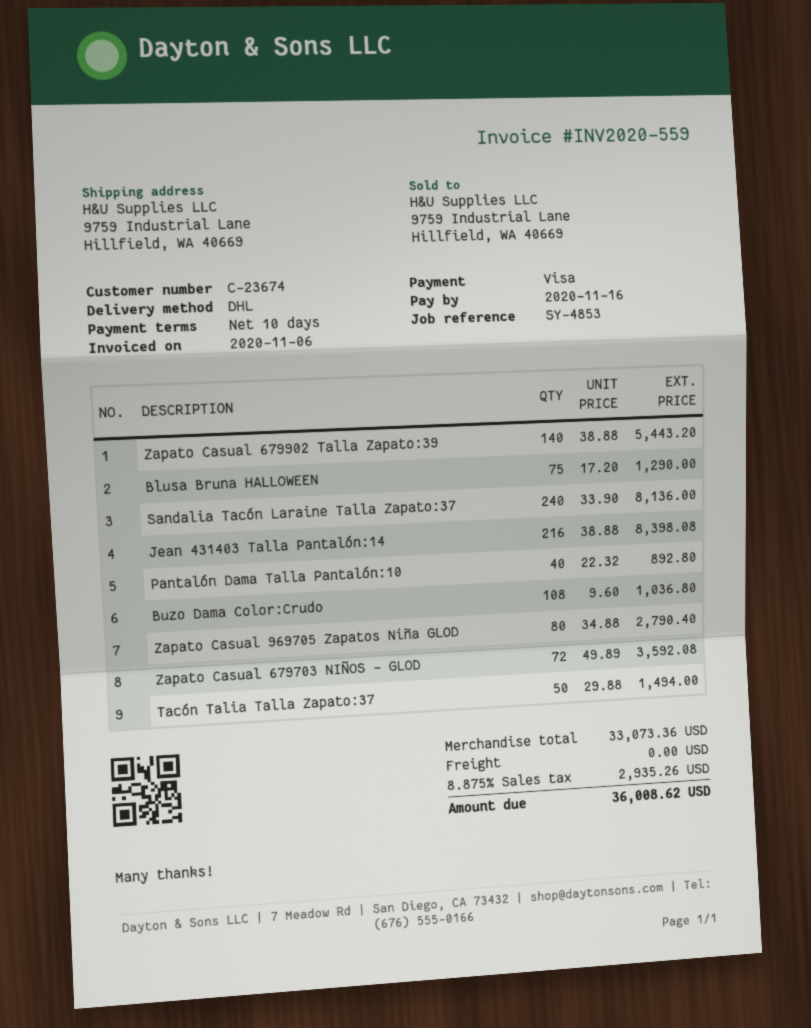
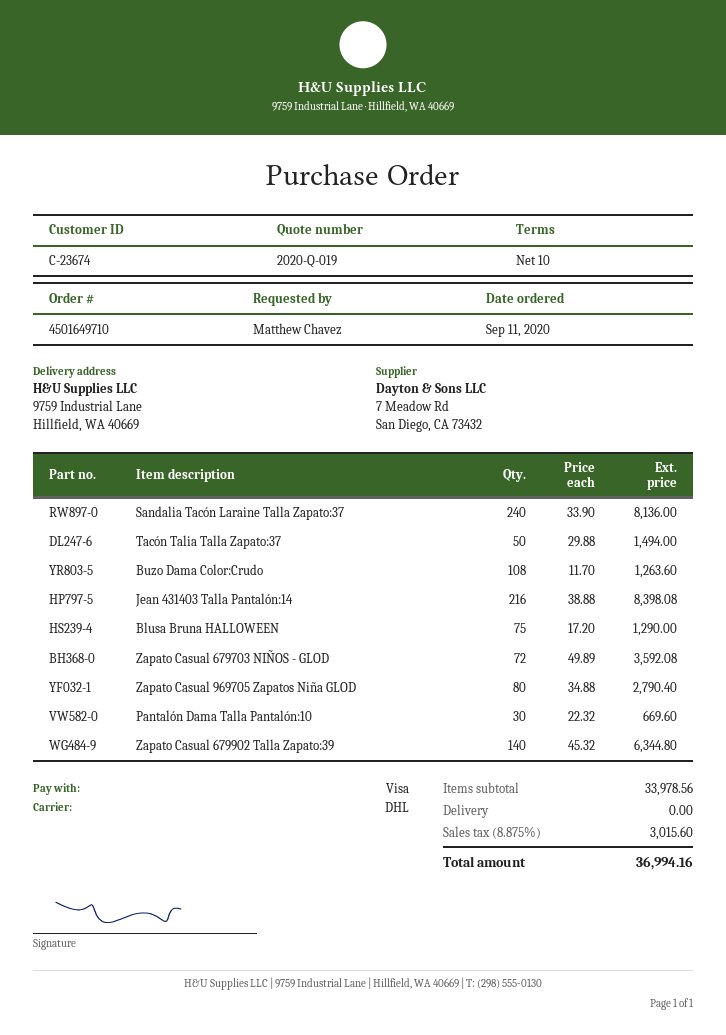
Zapato Casual 679902 Talla Zapato:39: 140 x 38.88 = 5443.20 -> 140 x 45.32 = 6344.80
Pantalón Dama Talla Pantalón:10: 40 x 22.32 = 892.80 -> 30 x 22.32 = 669.60
Buzo Dama Color:Crudo: 108 x 9.60 = 1036.80 -> 108 x 11.70 = 1263.60
subtotal: 33073.36 -> 33978.56
tax: 8.875% = 2935.26 -> 8.875% = 3015.60
total: 36008.62 -> 36994.16

